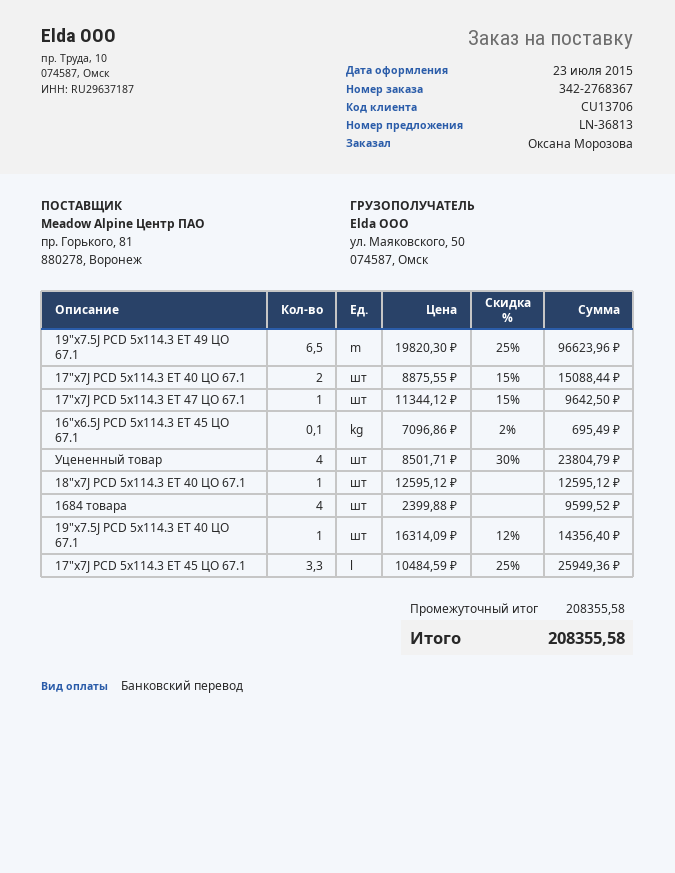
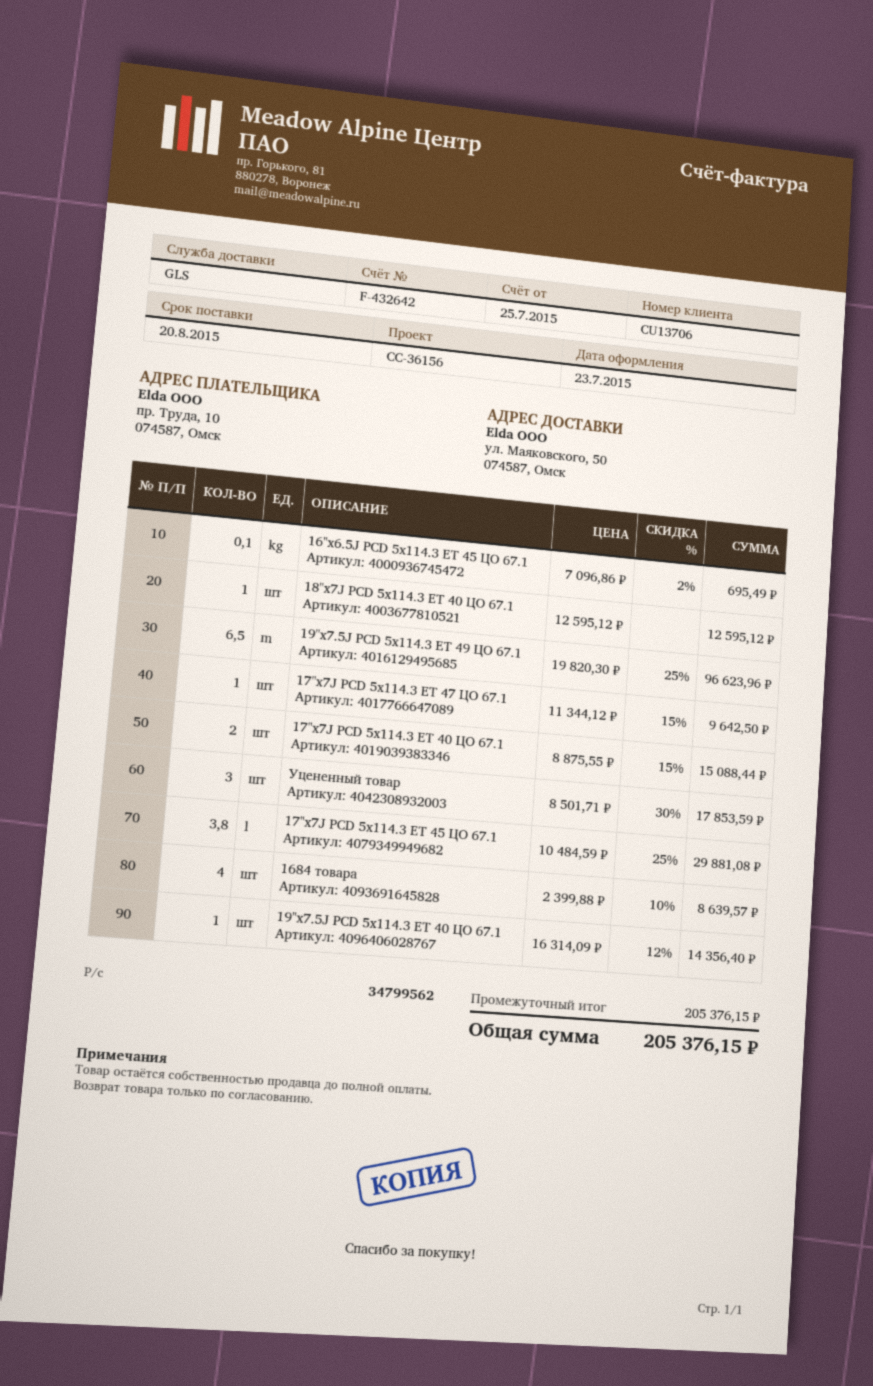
Уцененный товар: 4 x 8501.71 - 30% = 23804.79 -> 3 x 8501.71 - 30% = 17853.59
1684 товара: 4 x 2399.88 = 9599.52 -> 4 x 2399.88 - 10% = 8639.57
17"x7J PCD 5x114.3 ЕТ 45 ЦО 67.1: 3.3 x 10484.59 - 25% = 25949.36 -> 3.8 x 10484.59 - 25% = 29881.08
subtotal: 208355.58 -> 205376.15
total: 208355.58 -> 205376.15

